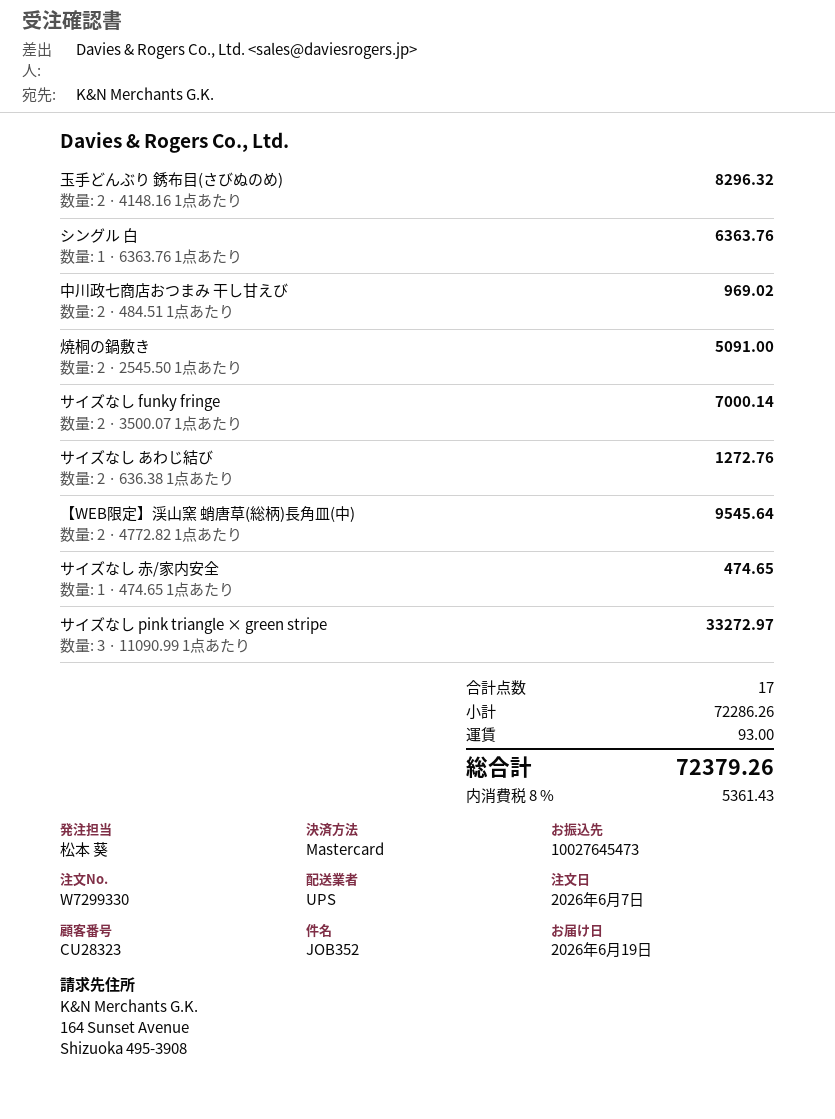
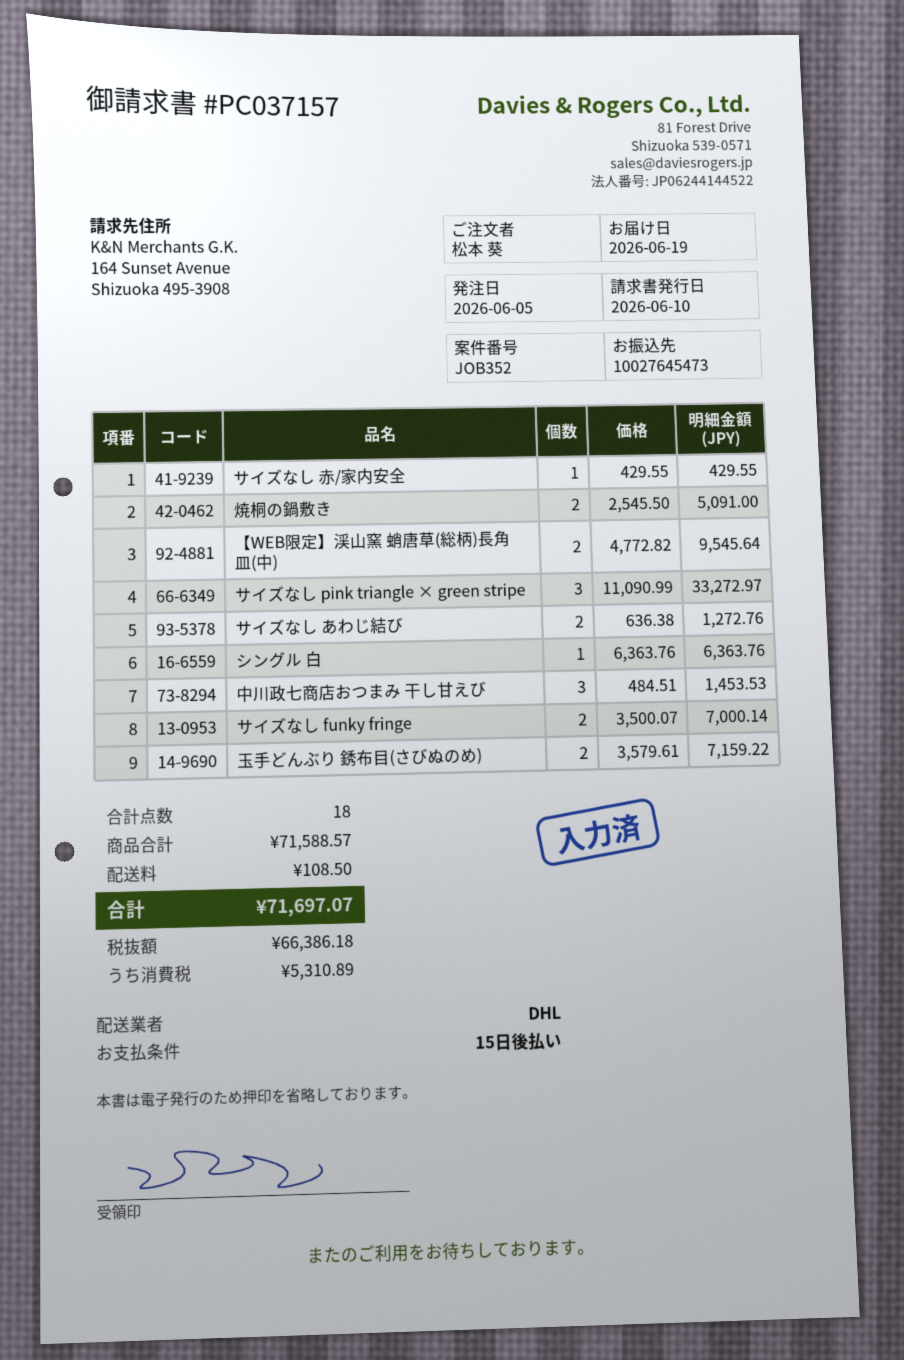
order date: 2026-06-07 -> 2026-06-05
shipping method: UPS -> DHL
玉手どんぶり 銹布目(さびぬのめ): 2 x 4148.16 = 8296.32 -> 2 x 3579.61 = 7159.22
中川政七商店おつまみ 干し甘えび: 2 x 484.51 = 969.02 -> 3 x 484.51 = 1453.53
サイズなし 赤/家内安全: 1 x 474.65 = 474.65 -> 1 x 429.55 = 429.55
total quantity: 17 -> 18
subtotal: 72286.26 -> 71588.57
shipping: 93.00 -> 108.50
tax: 5361.43 -> 5310.89
total: 72379.26 -> 71697.07

